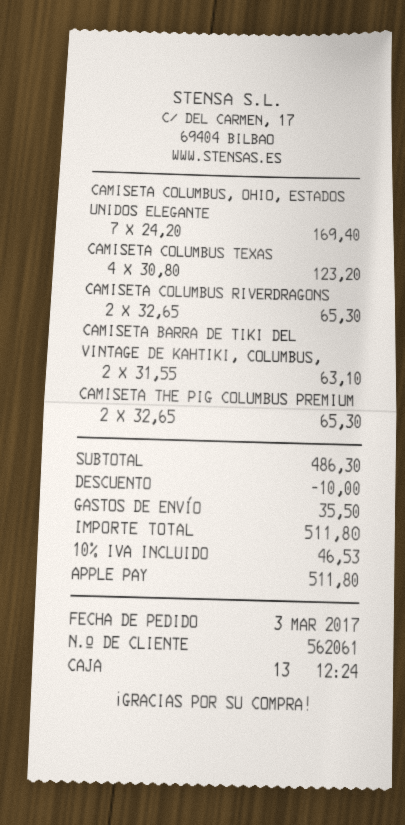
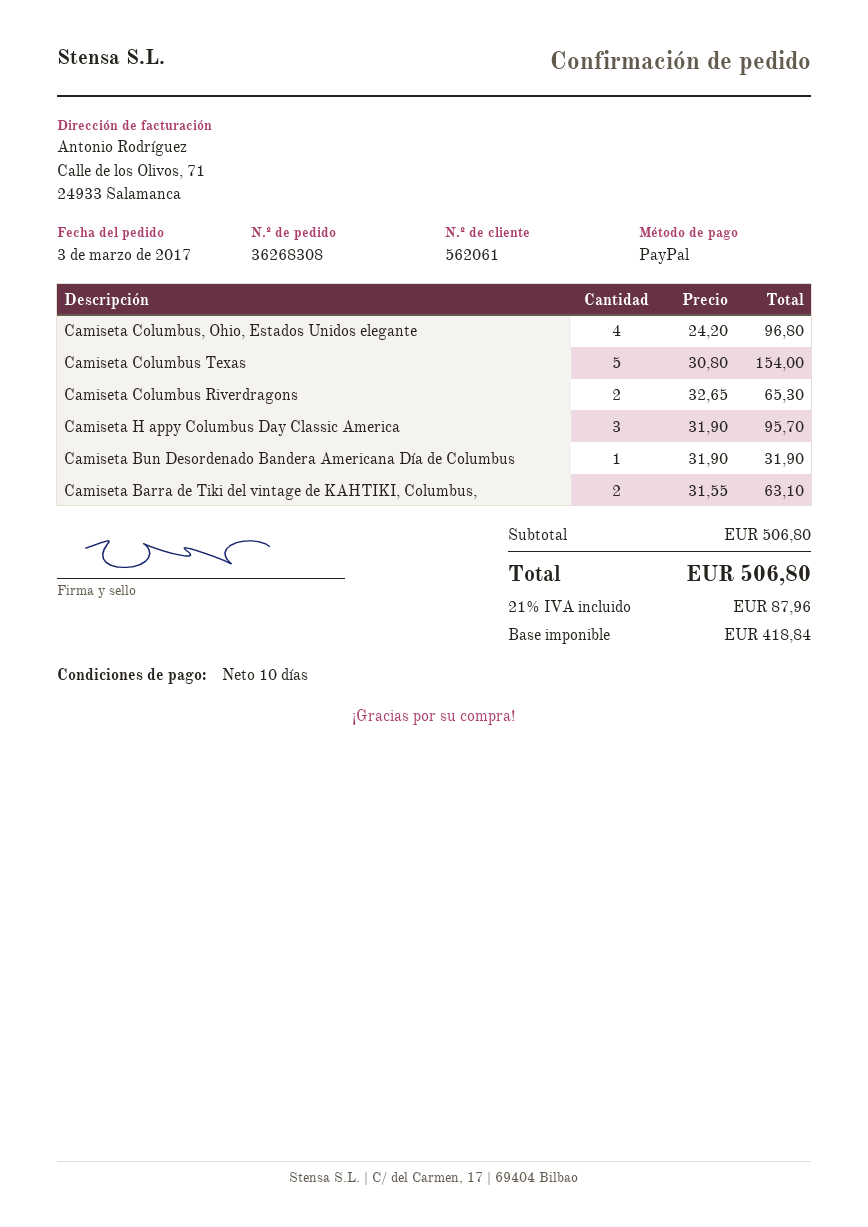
payment method: Apple Pay -> PayPal
CAMISETA COLUMBUS, OHIO, ESTADOS UNIDOS ELEGANTE: 7 x 24.20 = 169.40 -> 4 x 24.20 = 96.80
CAMISETA COLUMBUS TEXAS: 4 x 30.80 = 123.20 -> 5 x 30.80 = 154.00
CAMISETA THE PIG COLUMBUS PREMIUM: 2 x 32.65 = 65.30 -> none
Camiseta H appy Columbus Day Classic America: none -> 3 x 31.90 = 95.70
Camiseta Bun Desordenado Bandera Americana Día de Columbus: none -> 1 x 31.90 = 31.90
subtotal: 486.30 -> 506.80
discount: 10.00 -> none
shipping: 35.50 -> none
tax: 10% = 46.53 -> 21% = 87.96
total: 511.80 -> 506.80

